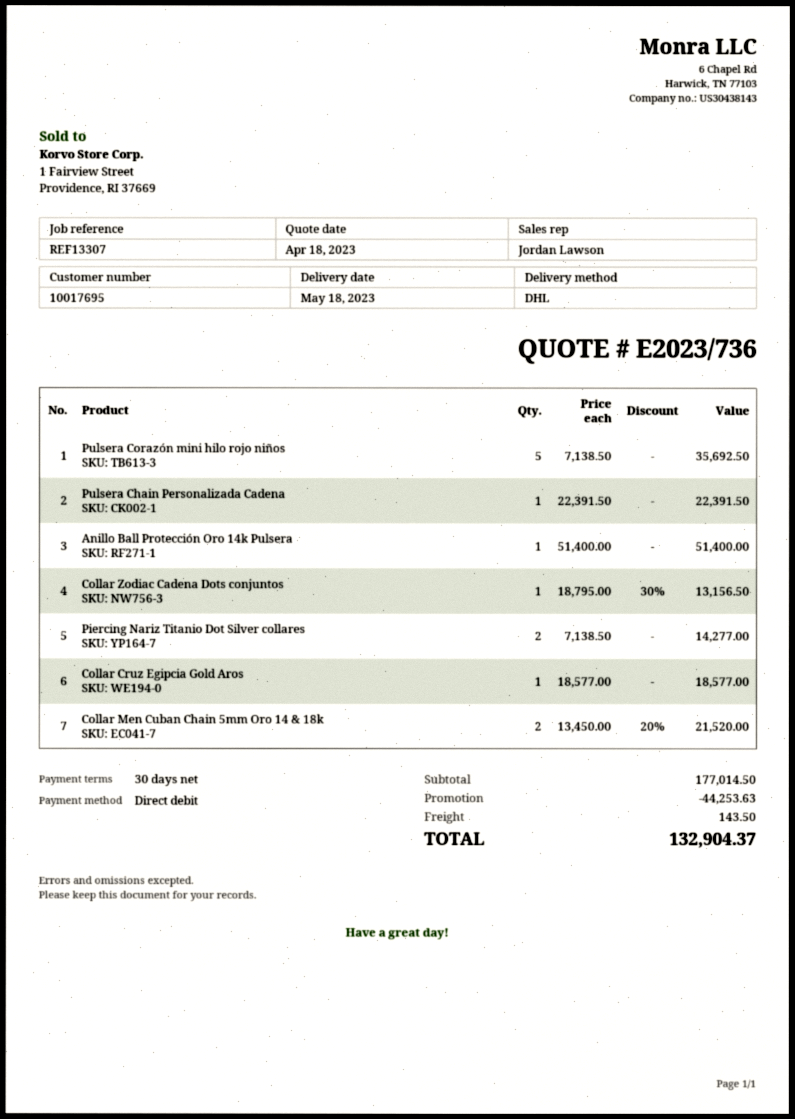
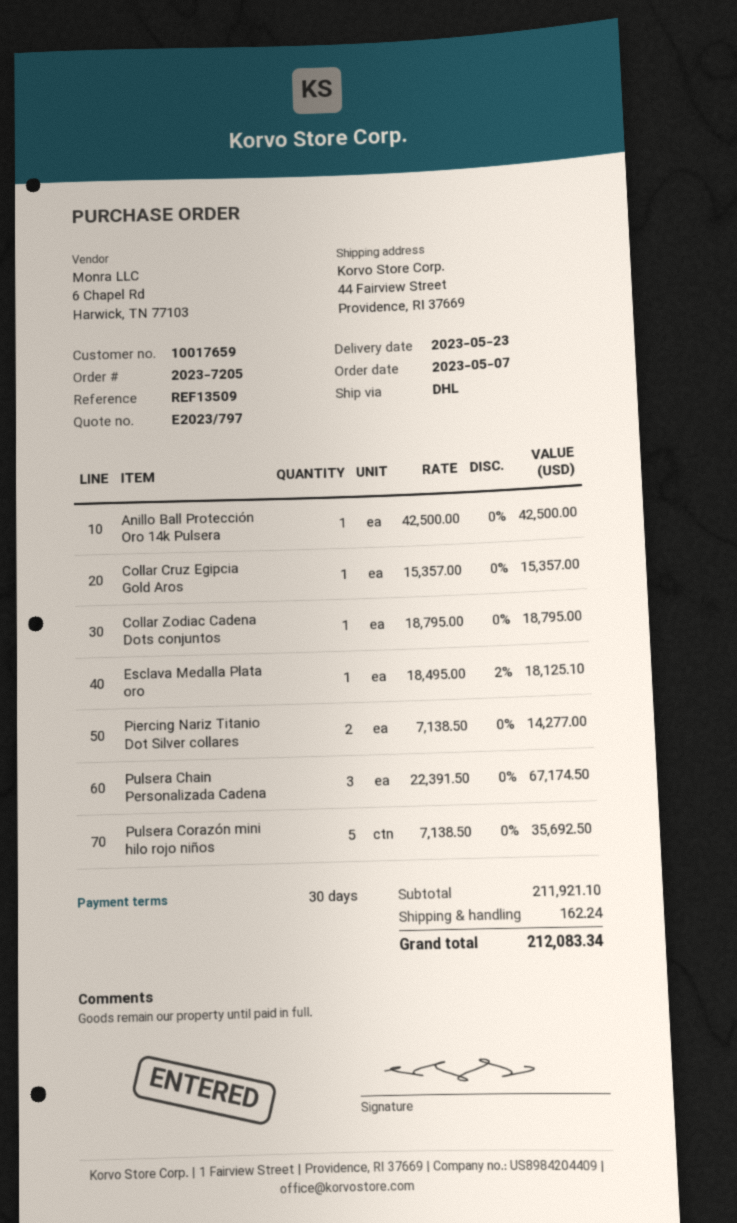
quote number: E2023/736 -> E2023/797
delivery date: 2023-05-18 -> 2023-05-23
customer number: 10017695 -> 10017659
reference: REF13307 -> REF13509
Pulsera Chain Personalizada Cadena: 1 x 22391.50 = 22391.50 -> 3 x 22391.50 = 67174.50
Anillo Ball Protección Oro 14k Pulsera: 1 x 51400.00 = 51400.00 -> 1 x 42500.00 = 42500.00
Collar Zodiac Cadena Dots conjuntos: 1 x 18795.00 - 30% = 13156.50 -> 1 x 18795.00 = 18795.00
Collar Cruz Egipcia Gold Aros: 1 x 18577.00 = 18577.00 -> 1 x 15357.00 = 15357.00
Collar Men Cuban Chain 5mm Oro 14 & 18k: 2 x 13450.00 - 20% = 21520.00 -> none
Esclava Medalla Plata oro: none -> 1 x 18495.00 - 2% = 18125.10
subtotal: 177014.50 -> 211921.10
discount: 44253.63 -> none
shipping: 143.50 -> 162.24
total: 132904.37 -> 212083.34

